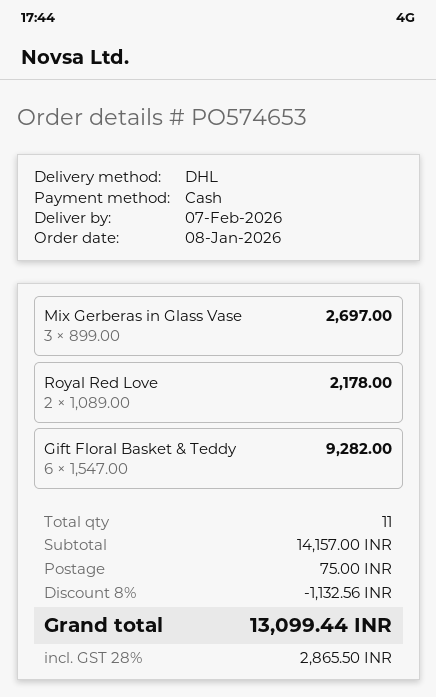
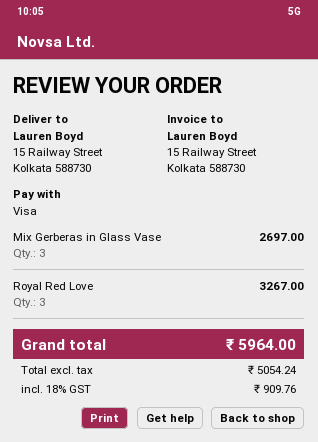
payment method: cash -> Visa
Royal Red Love: 2 for 2178.00 -> 3 for 3267.00
Gift Floral Basket & Teddy: 6 for 9282.00 -> none
discount: 8% = 1132.56 -> none
shipping: 75.00 -> none
tax: 28% = 2865.50 -> 18% = 909.76
total: 13099.44 -> 5964.00

